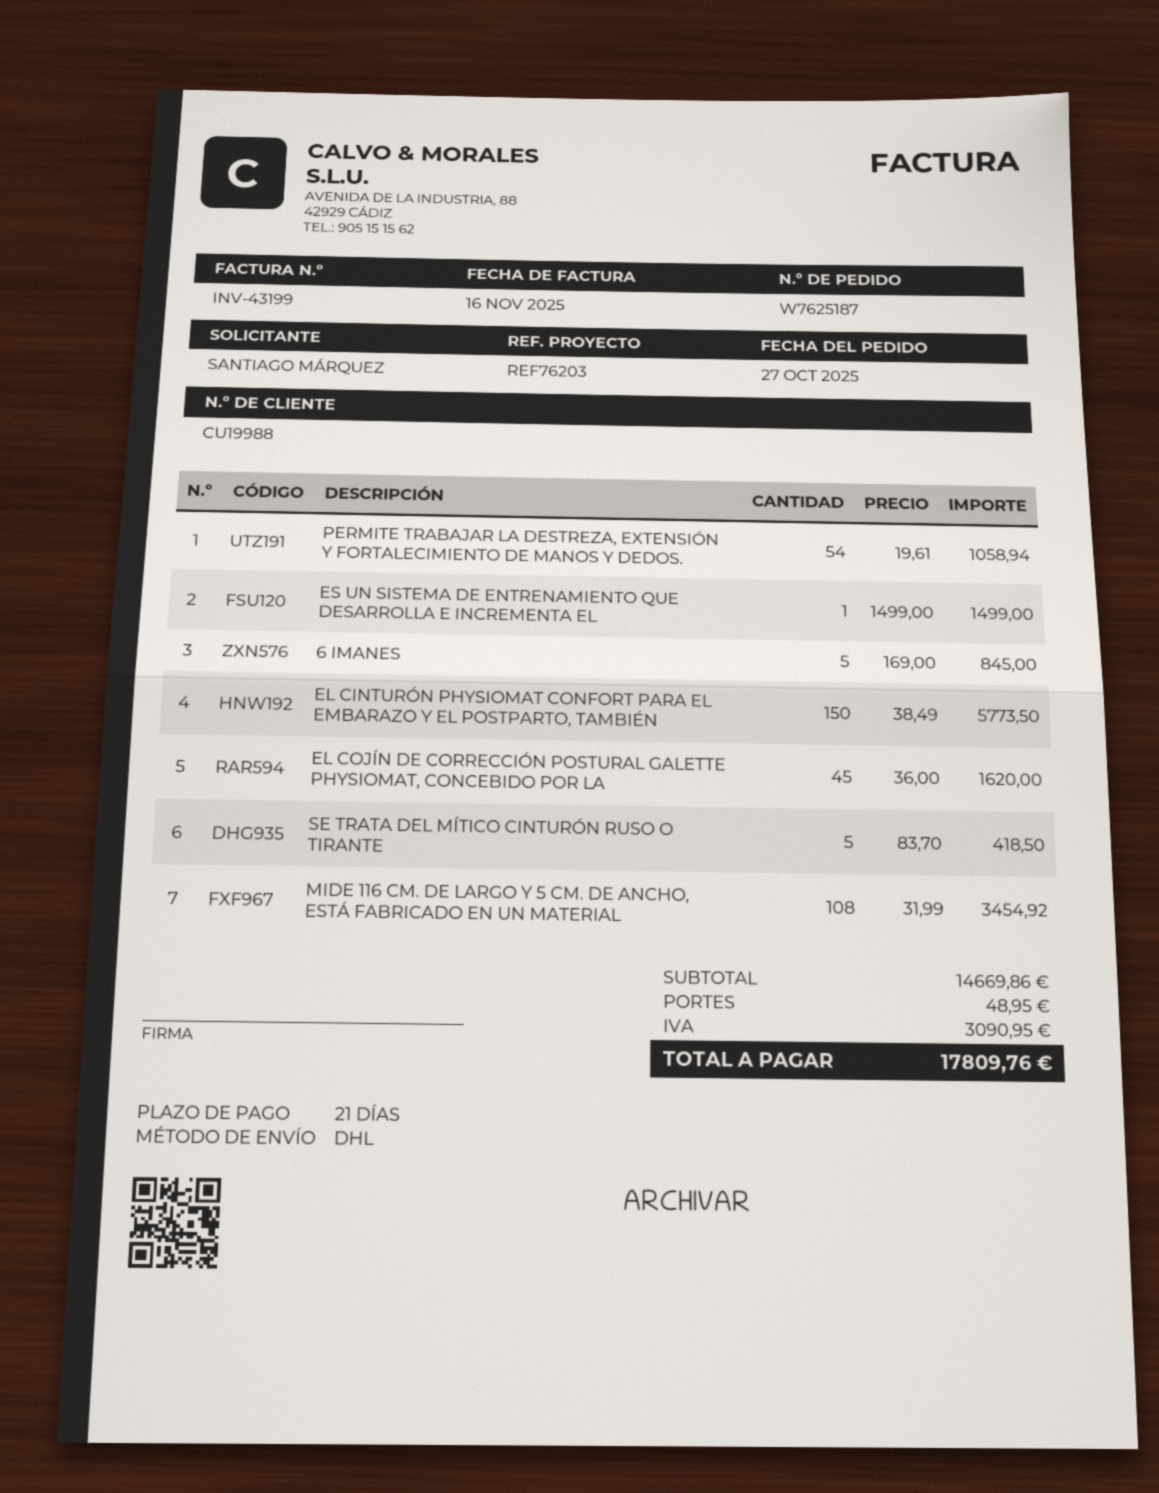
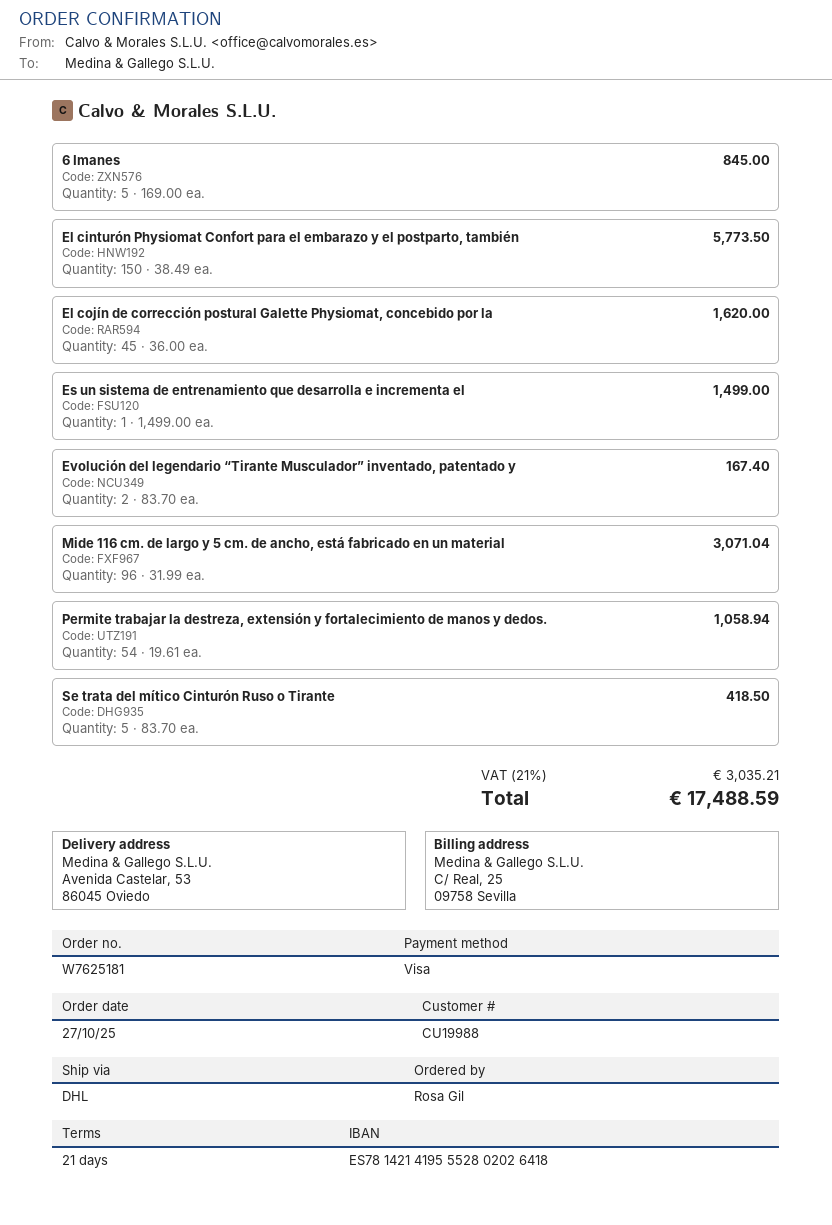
order number: W7625187 -> W7625181
ordered by: SANTIAGO MÁRQUEZ -> Rosa Gil
MIDE 116 CM. DE LARGO Y 5 CM. DE ANCHO, ESTÁ FABRICADO EN UN MATERIAL: 108 x 31.99 = 3454.92 -> 96 x 31.99 = 3071.04
Evolución del legendario “Tirante Musculador” inventado, patentado y: none -> 2 x 83.70 = 167.40
shipping: 48.95 -> none
tax: 3090.95 -> 3035.21
total: 17809.76 -> 17488.59

